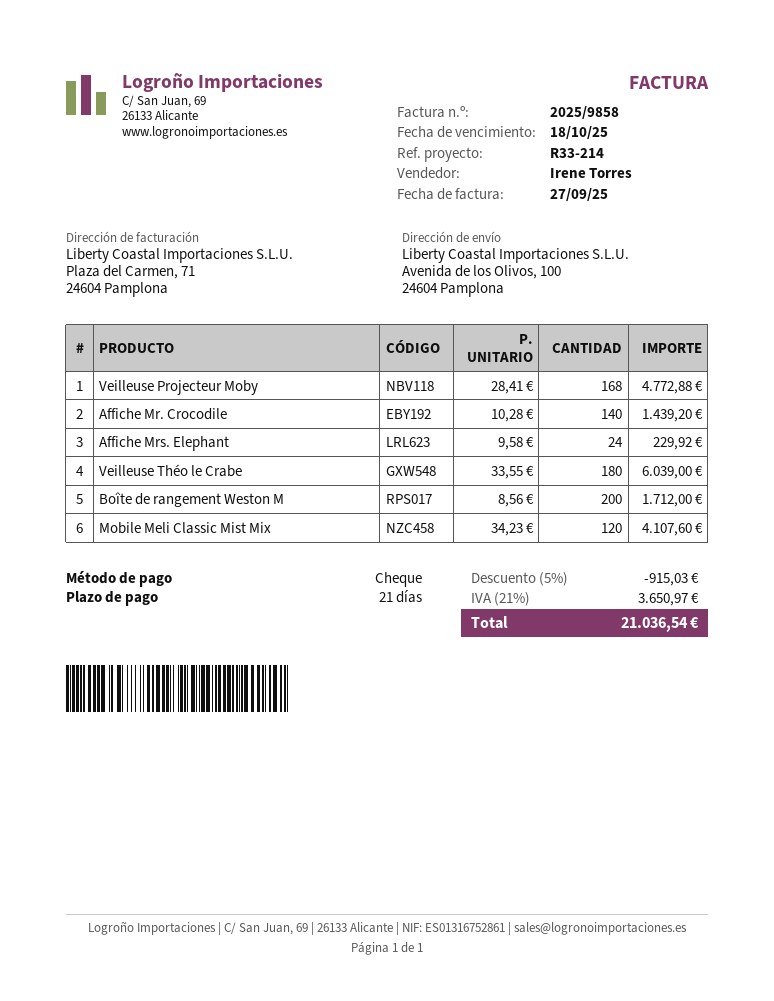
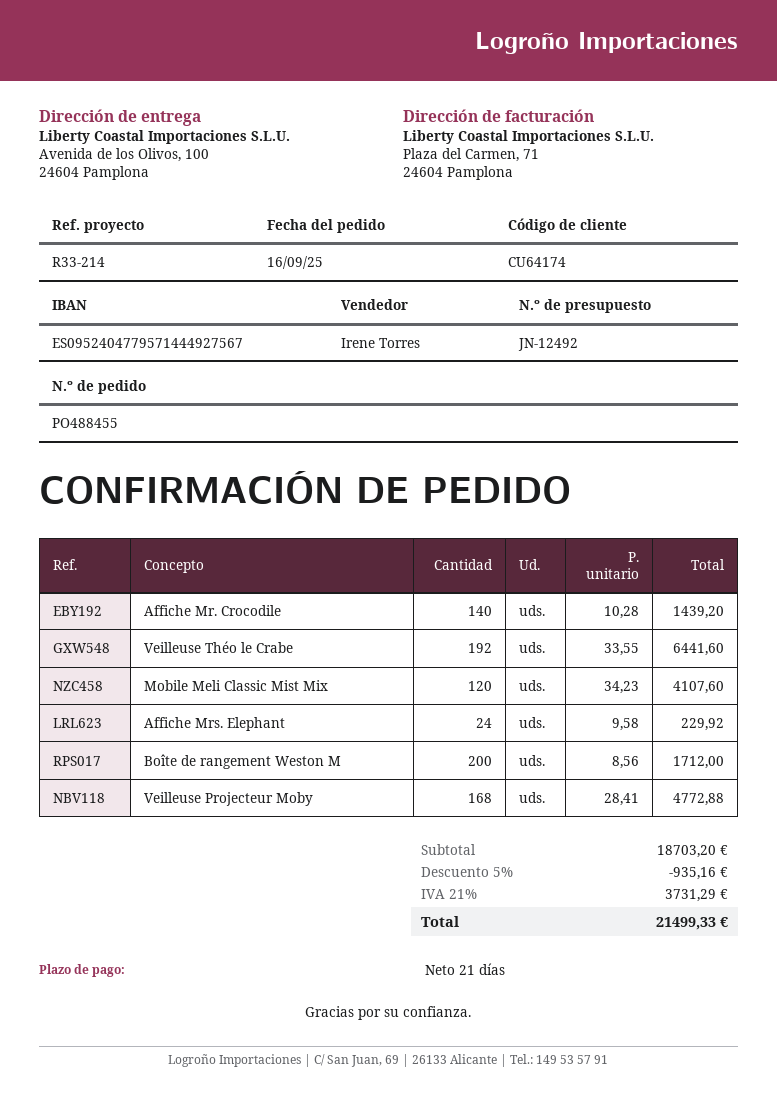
Veilleuse Théo le Crabe: 180 x 33.55 = 6039.00 -> 192 x 33.55 = 6441.60
discount: 5% = 915.03 -> 5% = 935.16
tax: 21% = 3650.97 -> 21% = 3731.29
total: 21036.54 -> 21499.33

